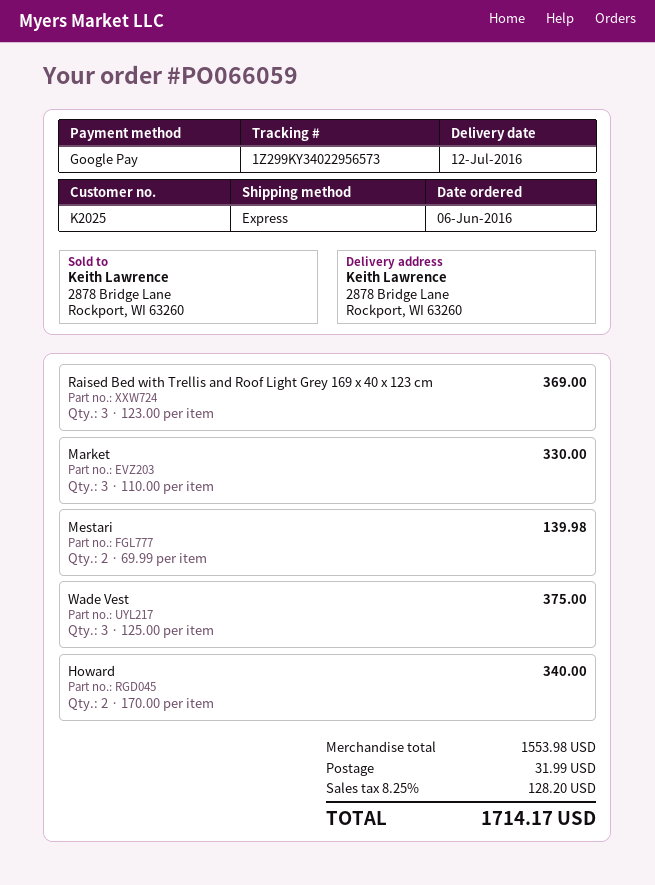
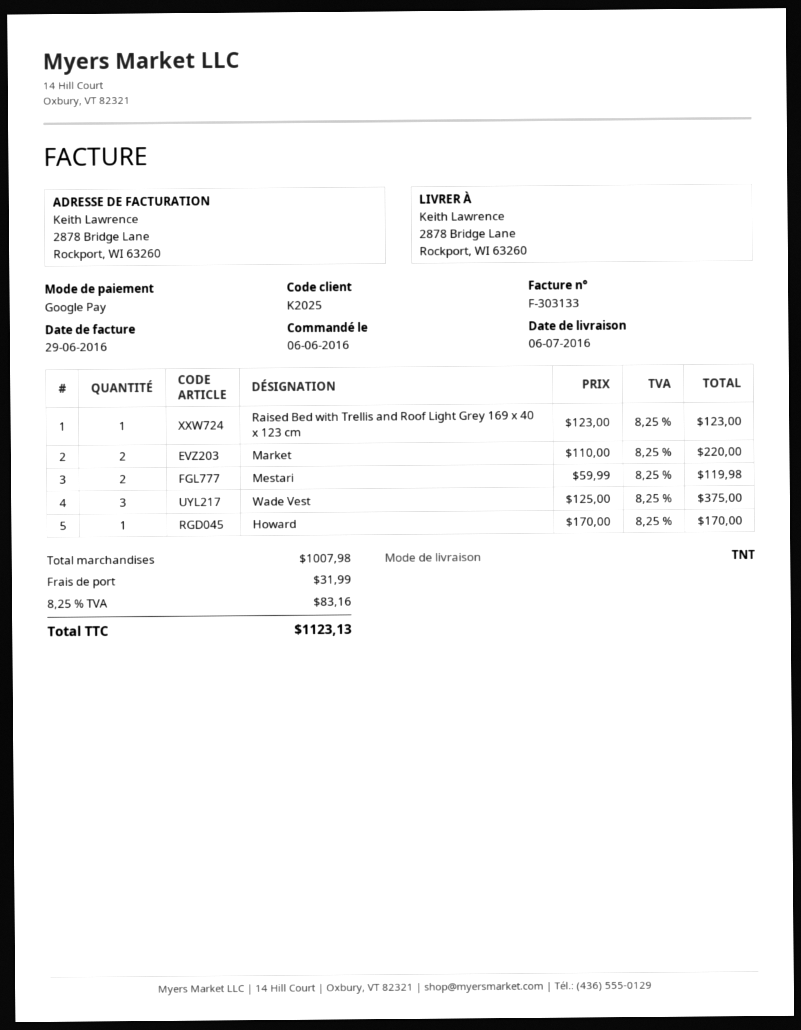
delivery date: 2016-07-12 -> 2016-07-06
shipping method: express -> TNT
Raised Bed with Trellis and Roof Light Grey 169 x 40 x 123 cm: 3 x 123.00 = 369.00 -> 1 x 123.00 = 123.00
Market: 3 x 110.00 = 330.00 -> 2 x 110.00 = 220.00
Mestari: 2 x 69.99 = 139.98 -> 2 x 59.99 = 119.98
Howard: 2 x 170.00 = 340.00 -> 1 x 170.00 = 170.00
subtotal: 1553.98 -> 1007.98
tax: 8.25% = 128.20 -> 8.25% = 83.16
total: 1714.17 -> 1123.13

